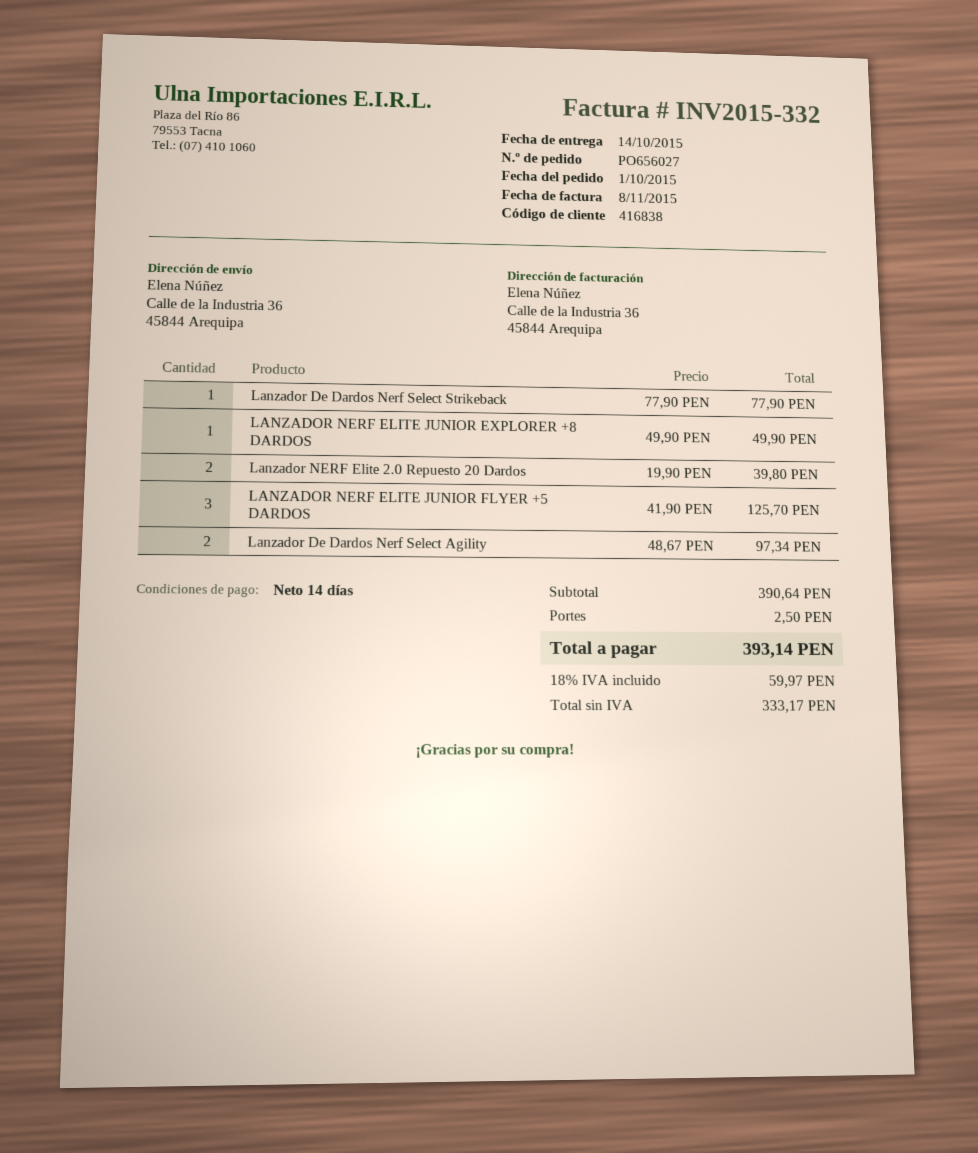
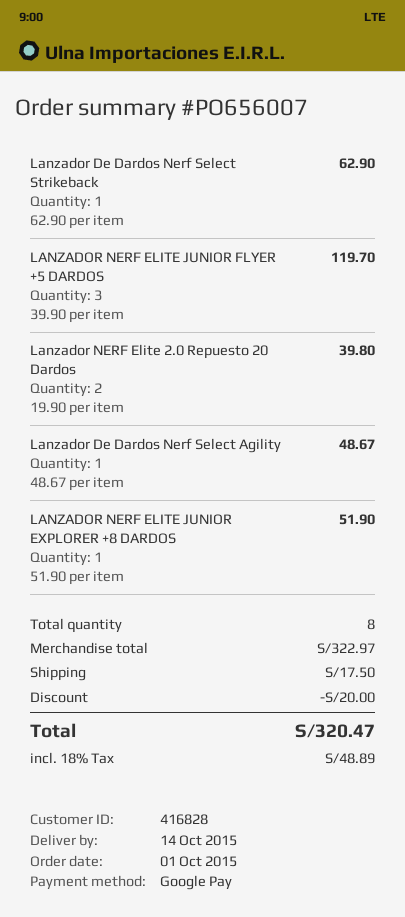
order number: PO656027 -> PO656007
customer number: 416838 -> 416828
Lanzador De Dardos Nerf Select Strikeback: 1 x 77.90 = 77.90 -> 1 x 62.90 = 62.90
LANZADOR NERF ELITE JUNIOR EXPLORER +8 DARDOS: 1 x 49.90 = 49.90 -> 1 x 51.90 = 51.90
LANZADOR NERF ELITE JUNIOR FLYER +5 DARDOS: 3 x 41.90 = 125.70 -> 3 x 39.90 = 119.70
Lanzador De Dardos Nerf Select Agility: 2 x 48.67 = 97.34 -> 1 x 48.67 = 48.67
subtotal: 390.64 -> 322.97
discount: none -> 20.00
shipping: 2.50 -> 17.50
tax: 18% = 59.97 -> 18% = 48.89
total: 393.14 -> 320.47

